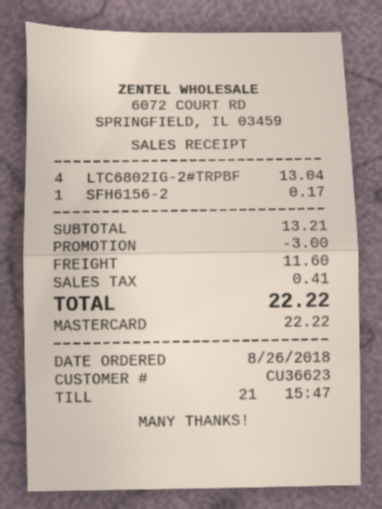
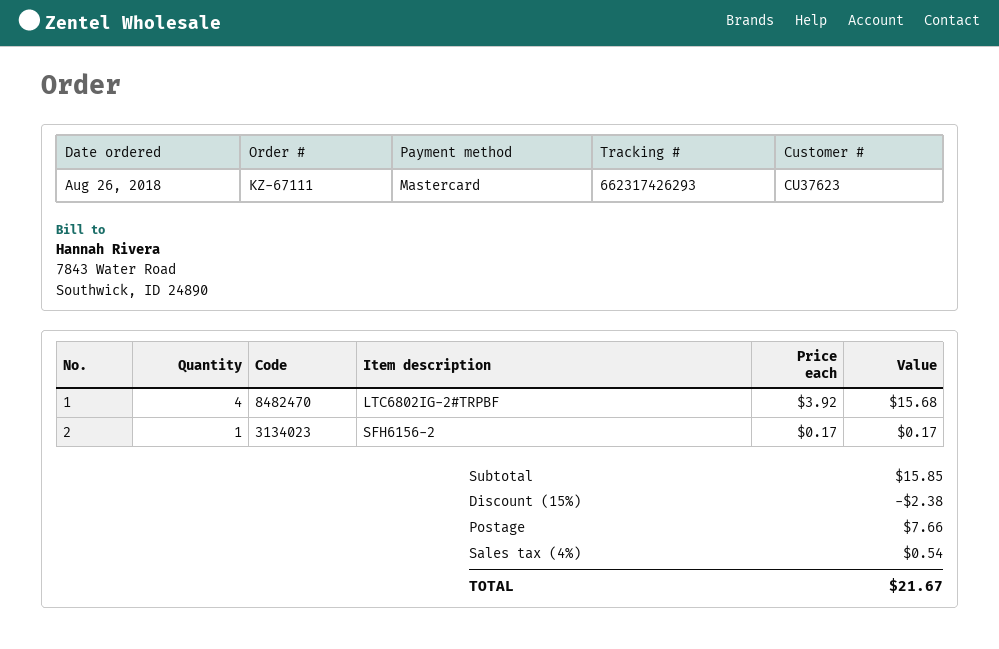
customer number: CU36623 -> CU37623
LTC6802IG-2#TRPBF: 4 for 13.04 -> 4 for 15.68
subtotal: 13.21 -> 15.85
discount: 3.00 -> 2.38
shipping: 11.60 -> 7.66
tax: 0.41 -> 0.54
total: 22.22 -> 21.67

